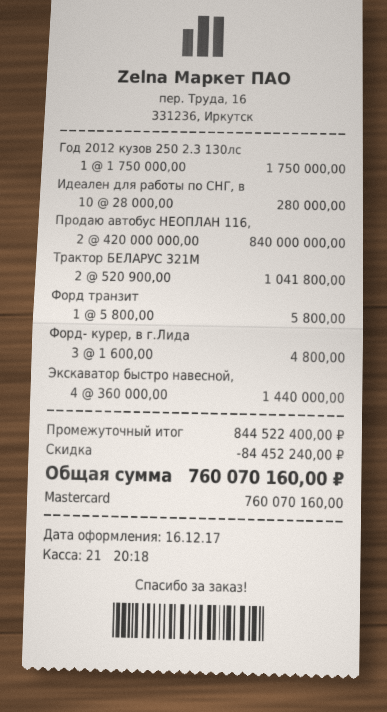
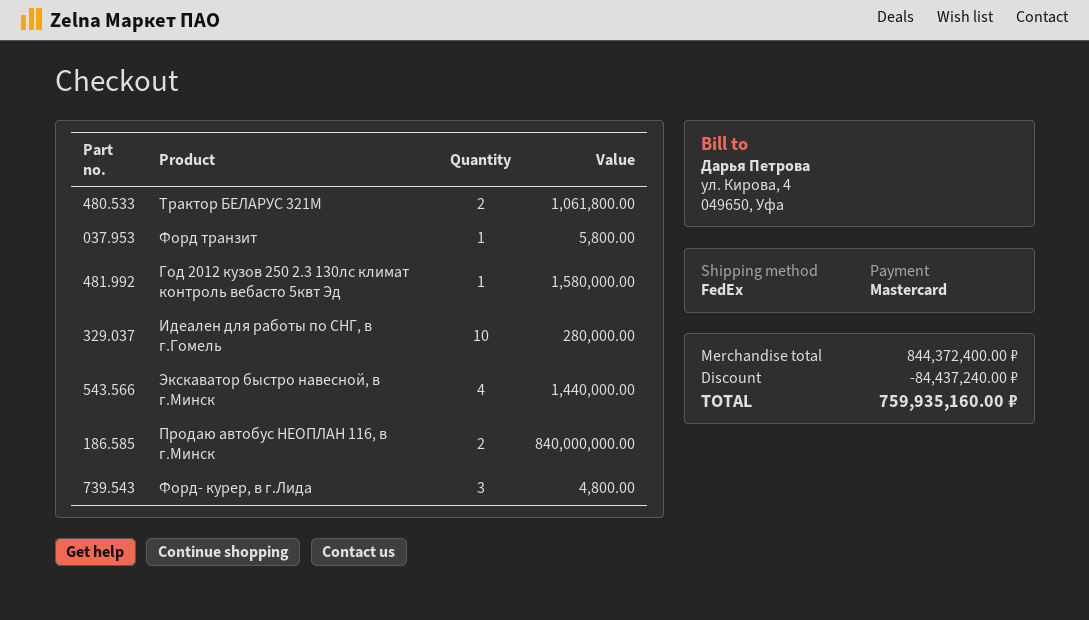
Год 2012 кузов 250 2.3 130лс: 1 for 1750000.00 -> 1 for 1580000.00
Трактор БЕЛАРУС 321М: 2 for 1041800.00 -> 2 for 1061800.00
subtotal: 844522400.00 -> 844372400.00
discount: 84452240.00 -> 84437240.00
total: 760070160.00 -> 759935160.00

